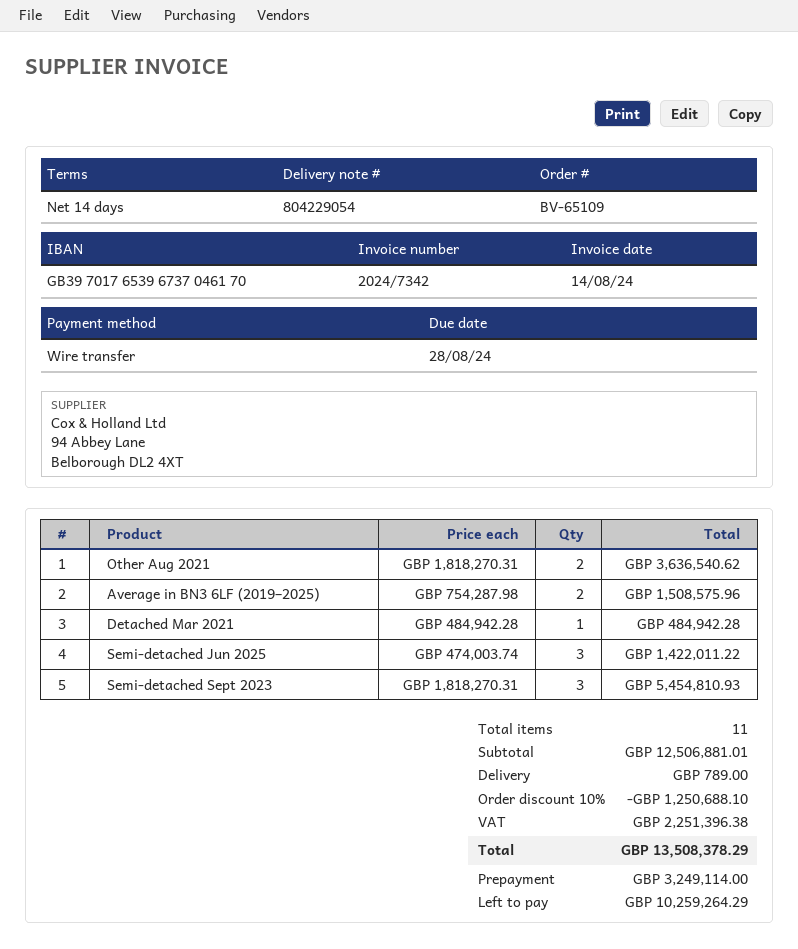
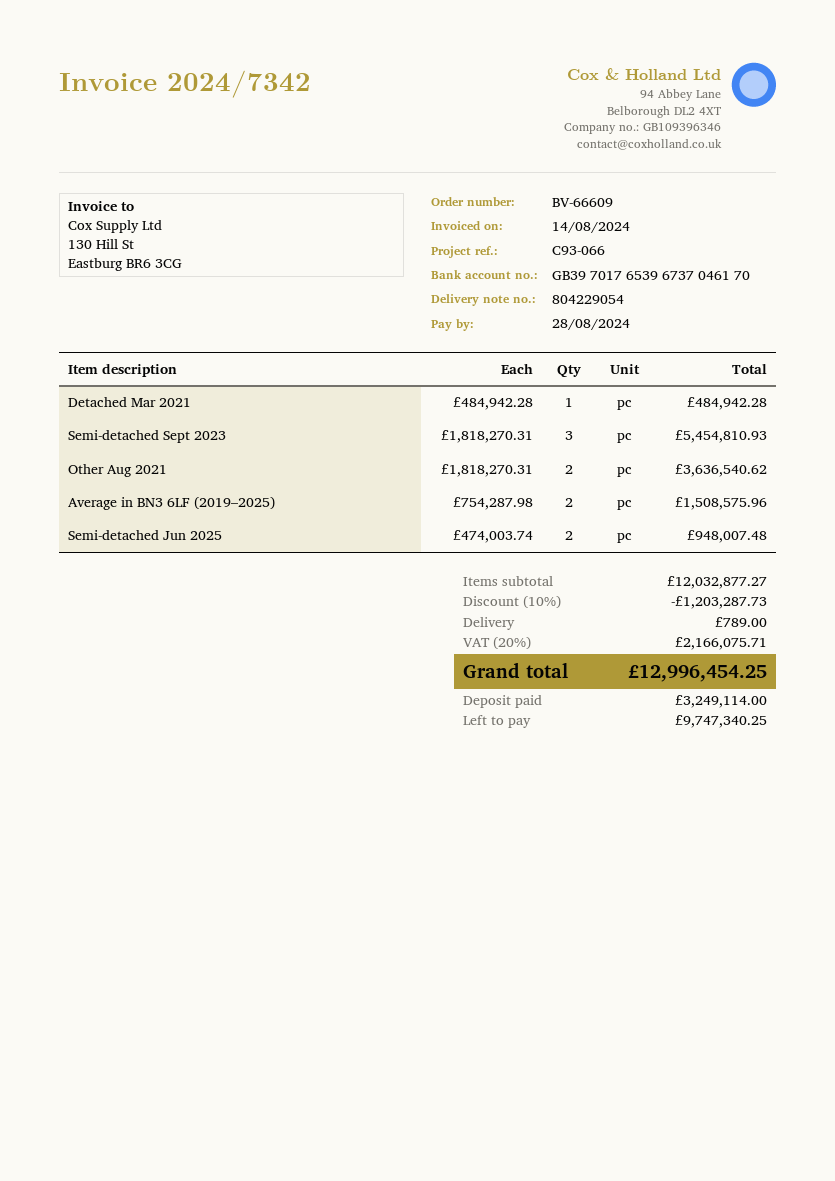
order number: BV-65109 -> BV-66609
Semi-detached Jun 2025: 3 x 474003.74 = 1422011.22 -> 2 x 474003.74 = 948007.48
subtotal: 12506881.01 -> 12032877.27
discount: 10% = 1250688.10 -> 10% = 1203287.73
tax: 2251396.38 -> 2166075.71
total: 13508378.29 -> 12996454.25
balance: 10259264.29 -> 9747340.25

